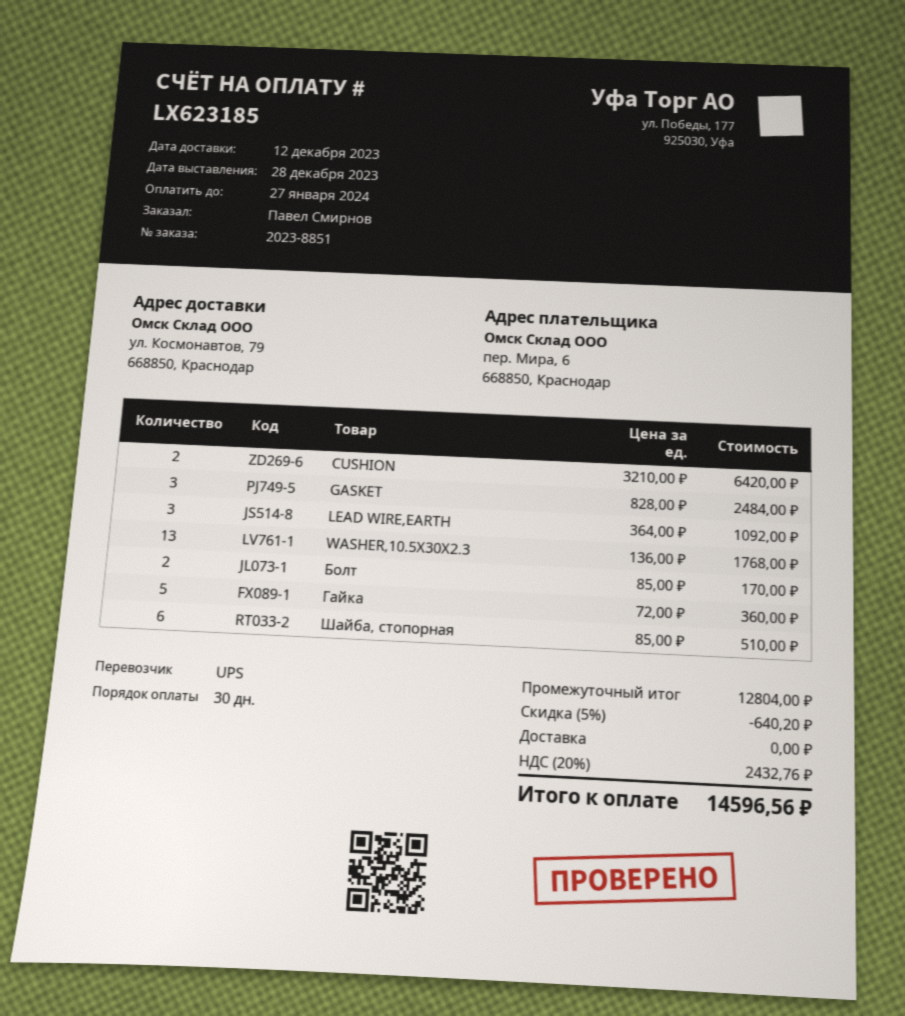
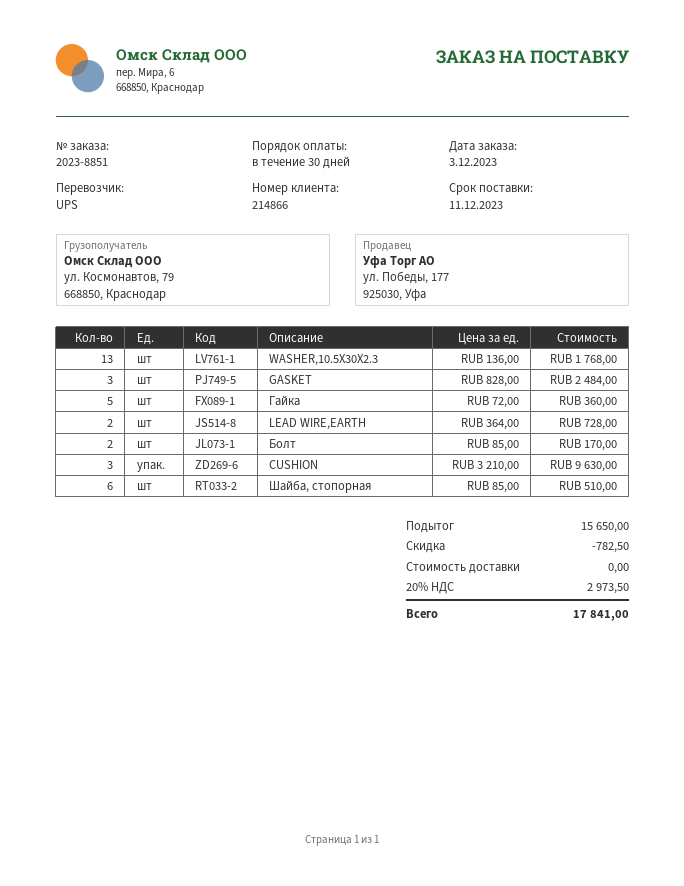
delivery date: 2023-12-12 -> 2023-12-11
CUSHION: 2 x 3210.00 = 6420.00 -> 3 x 3210.00 = 9630.00
LEAD WIRE,EARTH: 3 x 364.00 = 1092.00 -> 2 x 364.00 = 728.00
subtotal: 12804.00 -> 15650.00
discount: 640.20 -> 782.50
tax: 20% = 2432.76 -> 20% = 2973.50
total: 14596.56 -> 17841.00

